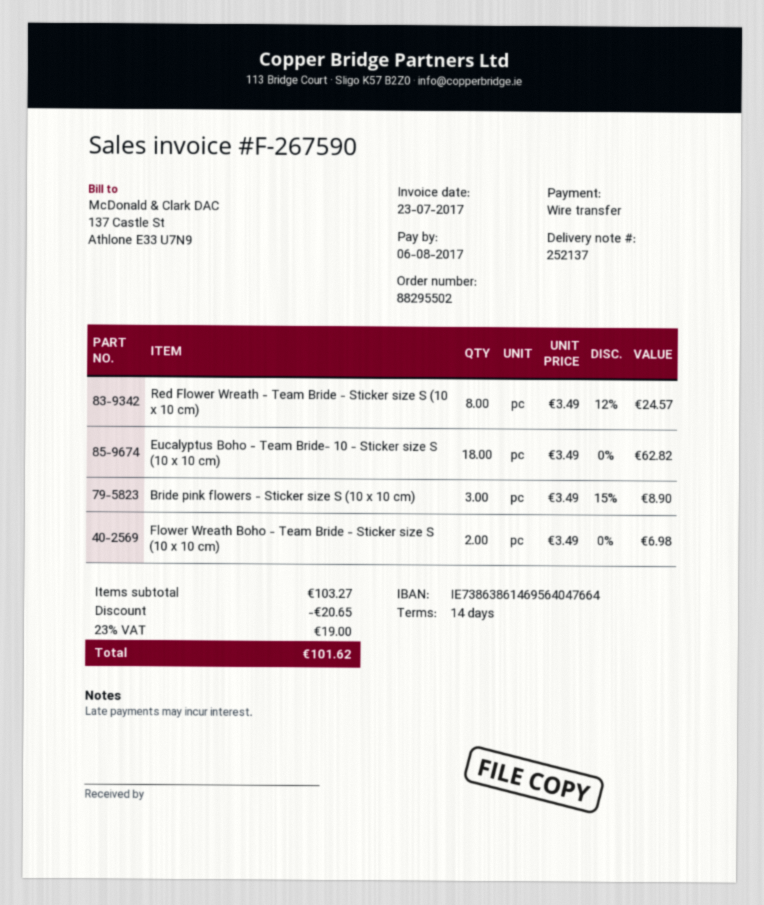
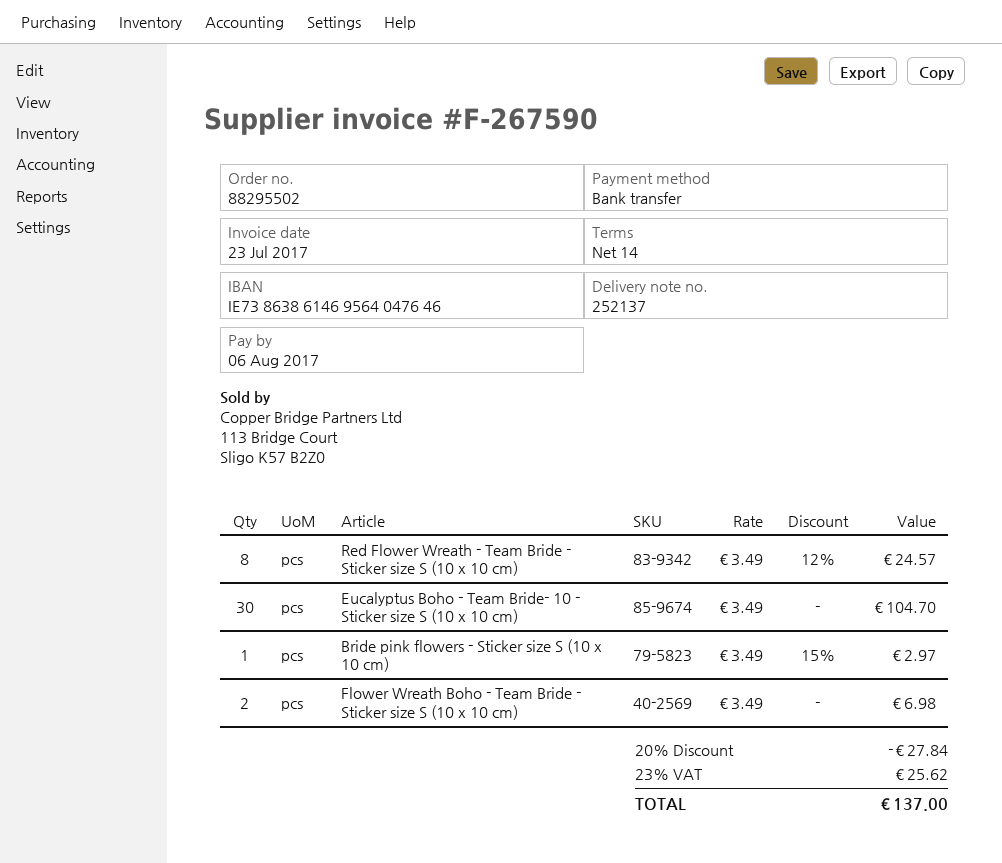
bank account: IE73863861469564047664 -> IE73863861469564047646
Eucalyptus Boho - Team Bride- 10 - Sticker size S (10 x 10 cm): 18 x 3.49 = 62.82 -> 30 x 3.49 = 104.70
Bride pink flowers - Sticker size S (10 x 10 cm): 3 x 3.49 - 15% = 8.90 -> 1 x 3.49 - 15% = 2.97
discount: 20.65 -> 27.84
tax: 23% = 19.00 -> 23% = 25.62
total: 101.62 -> 137.00

